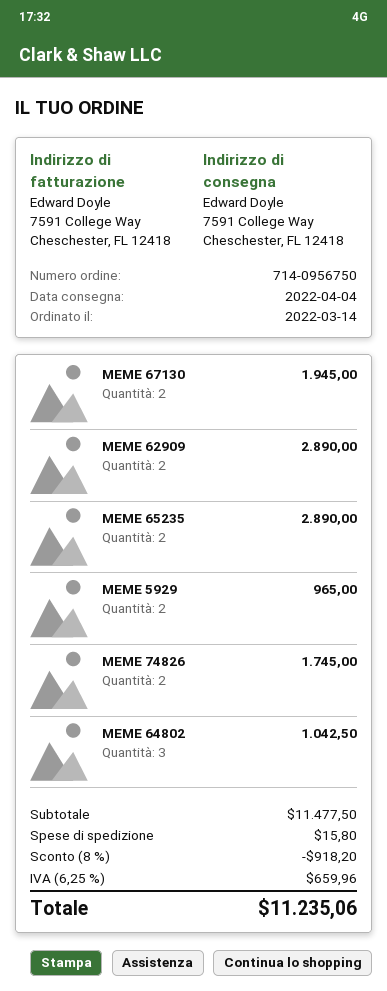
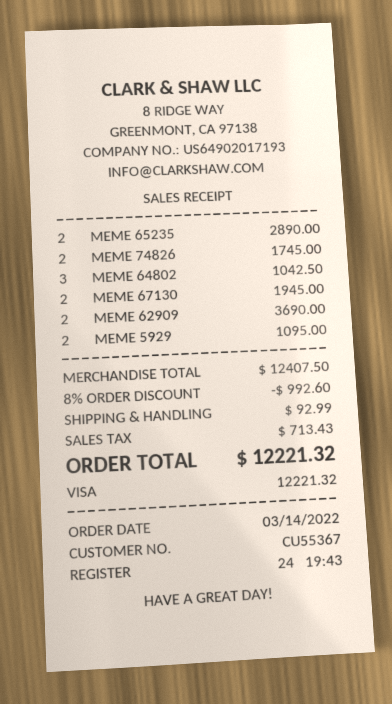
MEME 62909: 2 for 2890.00 -> 2 for 3690.00
MEME 5929: 2 for 965.00 -> 2 for 1095.00
subtotal: 11477.50 -> 12407.50
discount: 8% = 918.20 -> 8% = 992.60
shipping: 15.80 -> 92.99
tax: 659.96 -> 713.43
total: 11235.06 -> 12221.32

